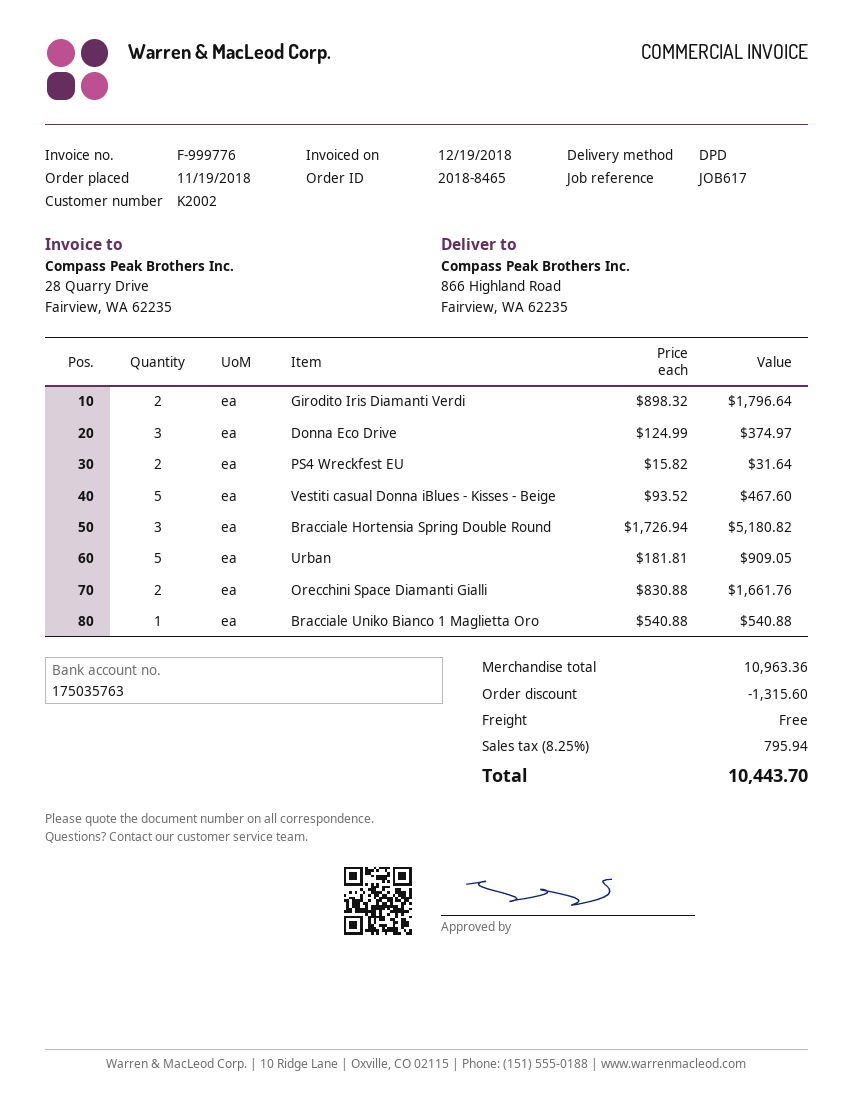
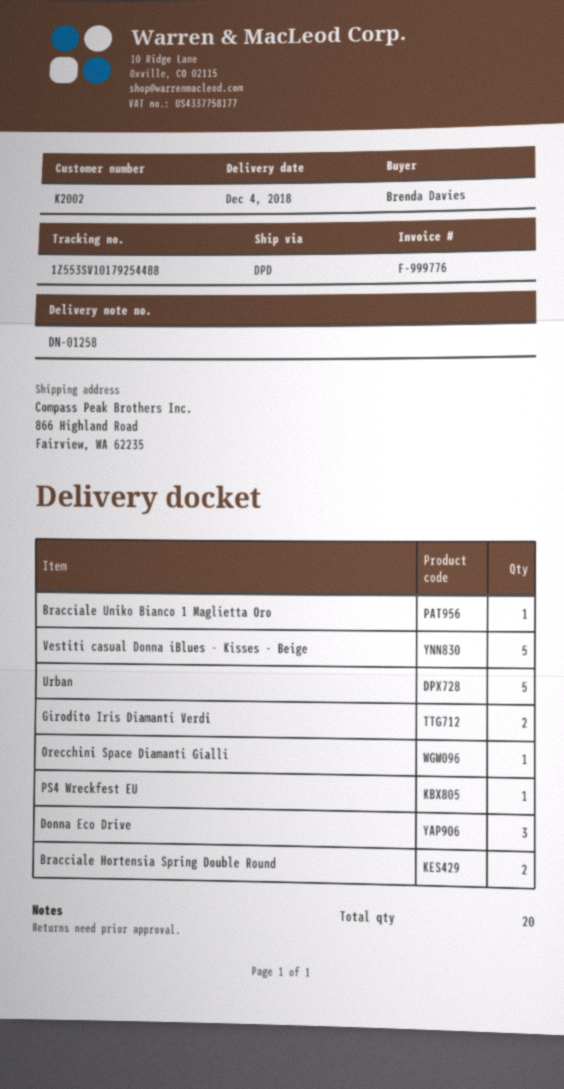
PS4 Wreckfest EU: 2 -> 1
Bracciale Hortensia Spring Double Round: 3 -> 2
Orecchini Space Diamanti Gialli: 2 -> 1

